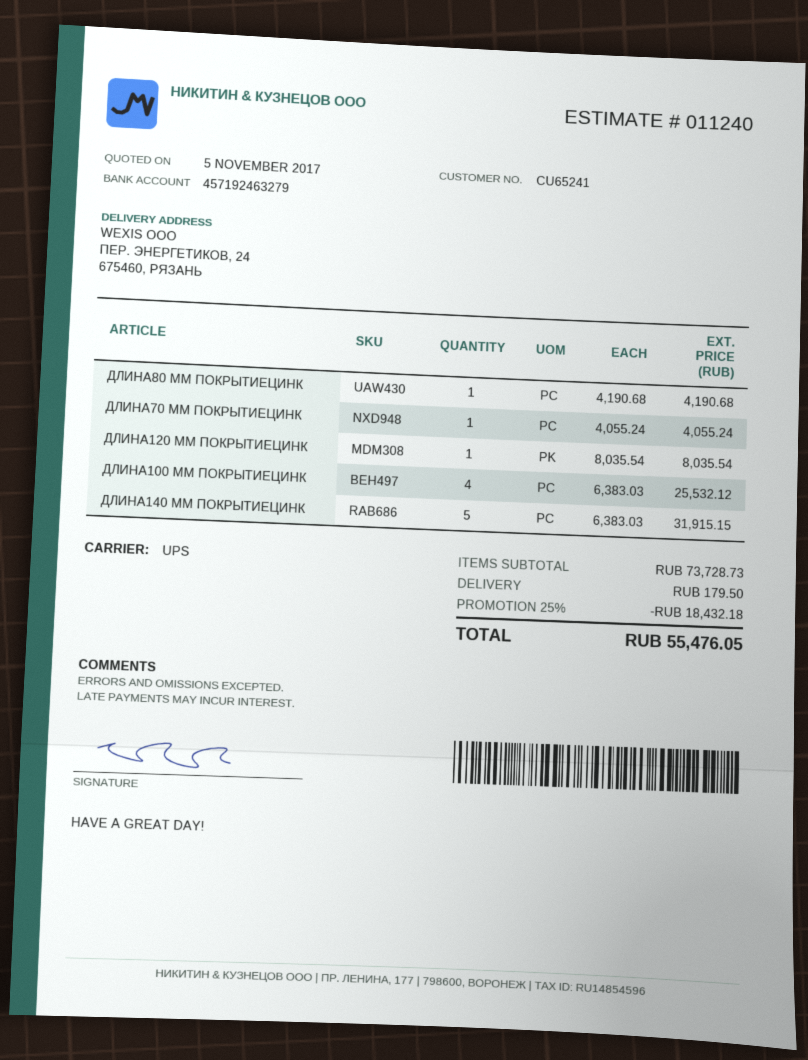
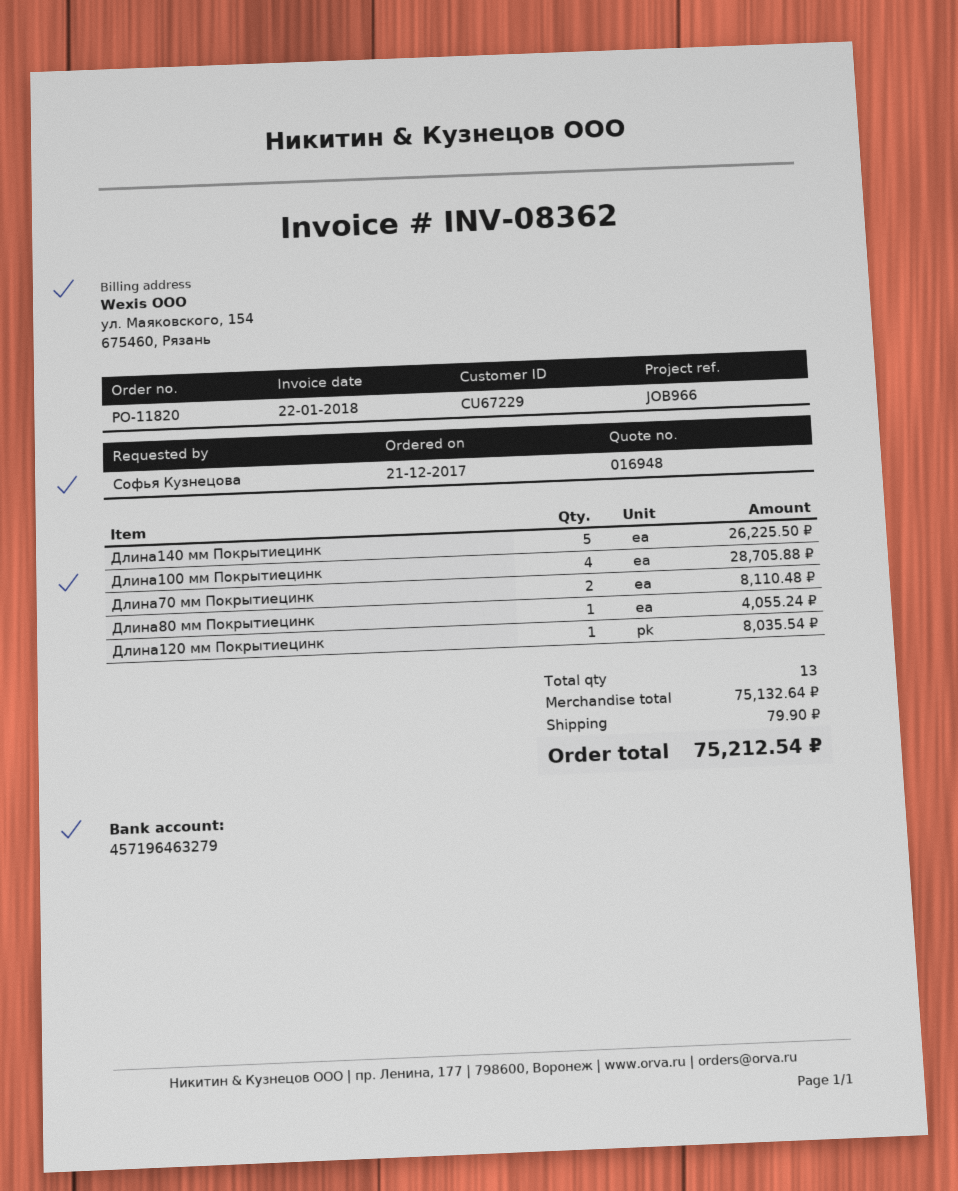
quote number: 011240 -> 016948
customer number: CU65241 -> CU67229
bank account: 457192463279 -> 457196463279
ДЛИНА80 ММ ПОКРЫТИЕЦИНК: 1 for 4190.68 -> 1 for 4055.24
ДЛИНА70 ММ ПОКРЫТИЕЦИНК: 1 for 4055.24 -> 2 for 8110.48
ДЛИНА100 ММ ПОКРЫТИЕЦИНК: 4 for 25532.12 -> 4 for 28705.88
ДЛИНА140 ММ ПОКРЫТИЕЦИНК: 5 for 31915.15 -> 5 for 26225.50
subtotal: 73728.73 -> 75132.64
discount: 25% = 18432.18 -> none
shipping: 179.50 -> 79.90
total: 55476.05 -> 75212.54

